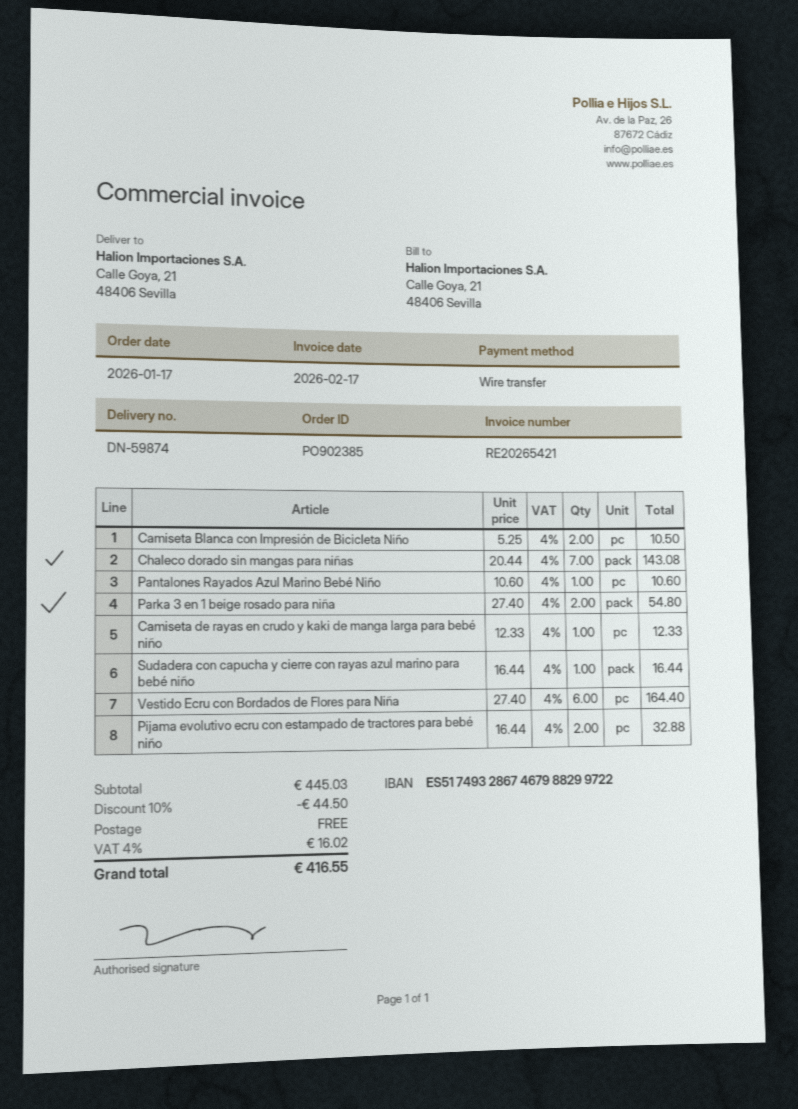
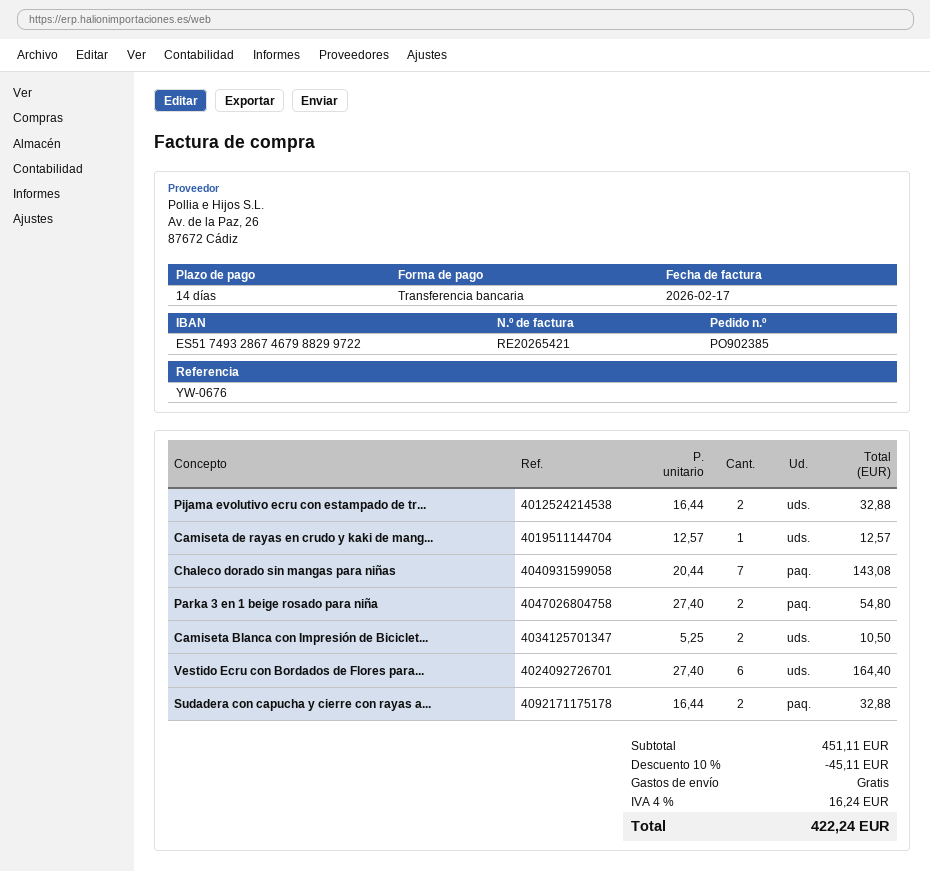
Pantalones Rayados Azul Marino Bebé Niño: 1 x 10.60 = 10.60 -> none
Camiseta de rayas en crudo y kaki de manga larga para bebé niño: 1 x 12.33 = 12.33 -> 1 x 12.57 = 12.57
Sudadera con capucha y cierre con rayas azul marino para bebé niño: 1 x 16.44 = 16.44 -> 2 x 16.44 = 32.88
subtotal: 445.03 -> 451.11
discount: 10% = 44.50 -> 10% = 45.11
tax: 4% = 16.02 -> 4% = 16.24
total: 416.55 -> 422.24

